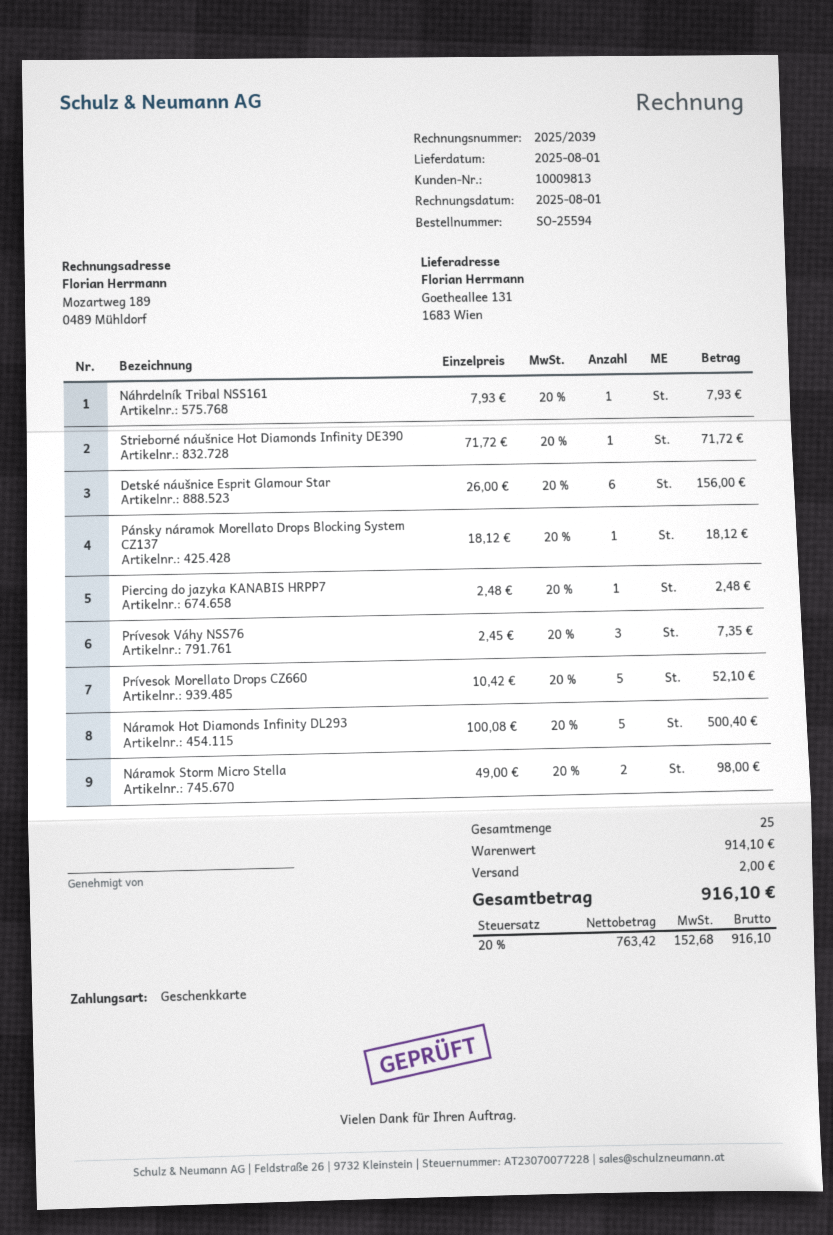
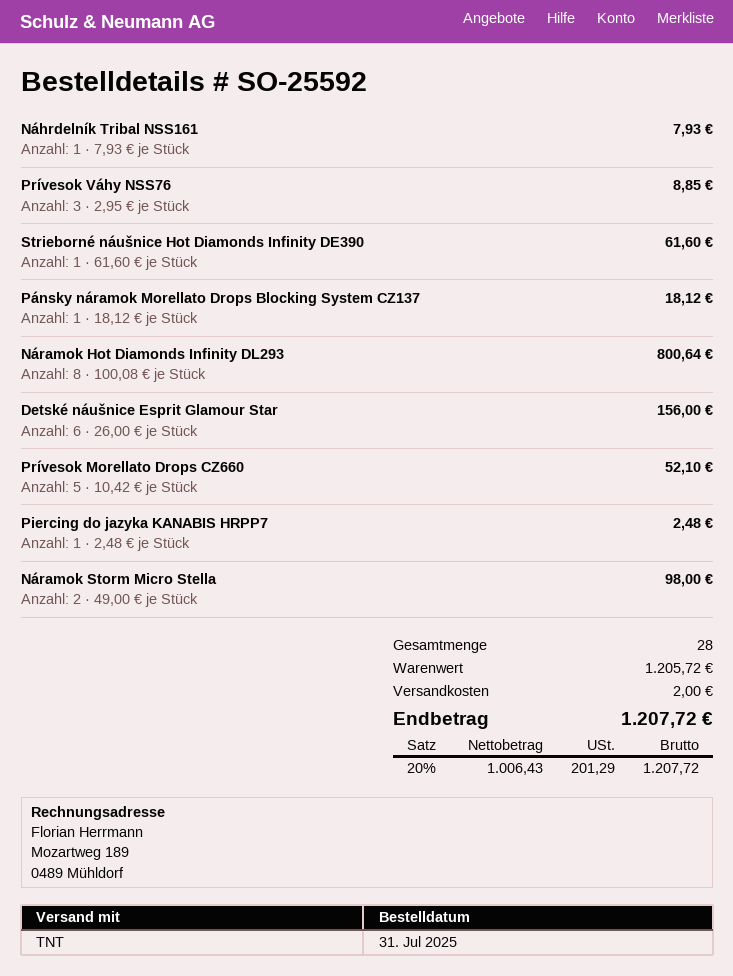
order number: SO-25594 -> SO-25592
Strieborné náušnice Hot Diamonds Infinity DE390: 1 x 71.72 = 71.72 -> 1 x 61.60 = 61.60
Prívesok Váhy NSS76: 3 x 2.45 = 7.35 -> 3 x 2.95 = 8.85
Náramok Hot Diamonds Infinity DL293: 5 x 100.08 = 500.40 -> 8 x 100.08 = 800.64
total quantity: 25 -> 28
subtotal: 914.10 -> 1205.72
net: 763.42 -> 1006.43
tax: 20% = 152.68 -> 20% = 201.29
total: 916.10 -> 1207.72

